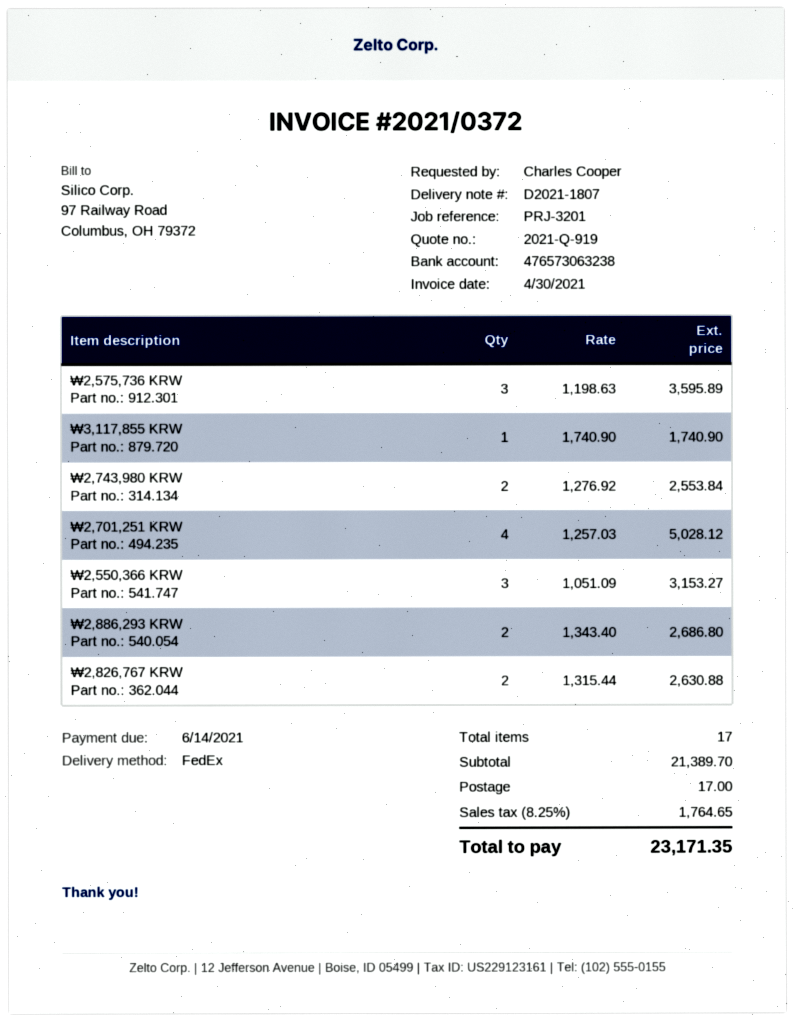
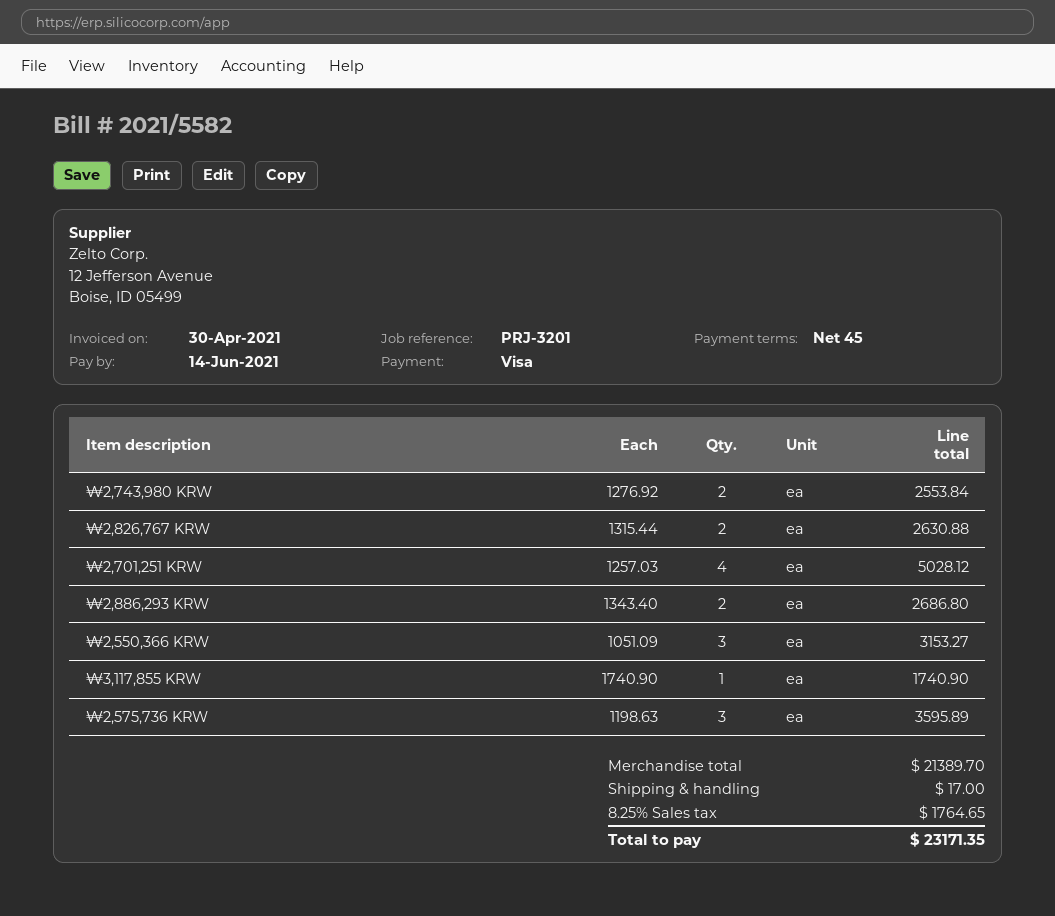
invoice number: 2021/0372 -> 2021/5582

